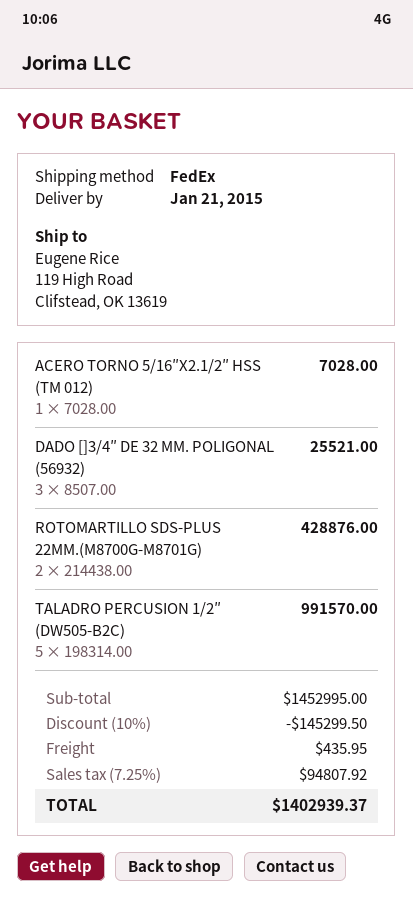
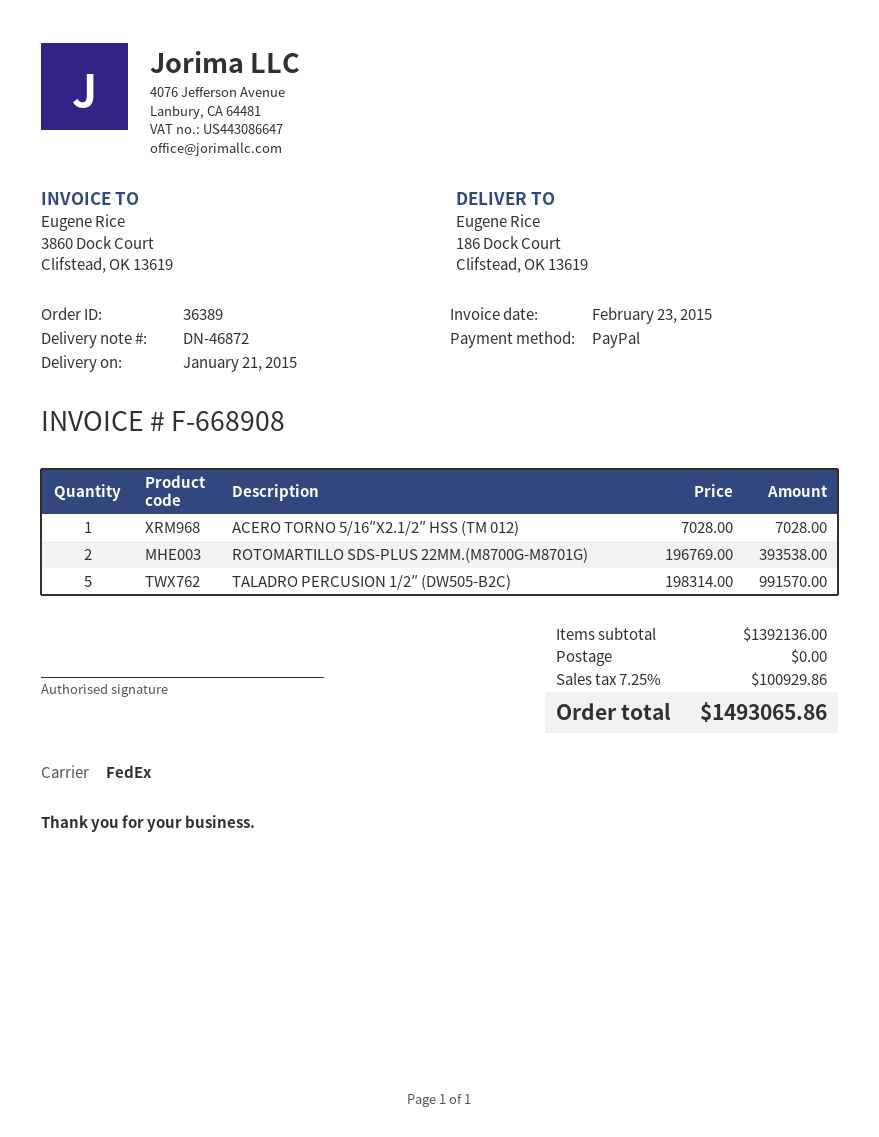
ship to: 119 High Road, Clifstead, OK 13619 -> 186 Dock Court, Clifstead, OK 13619
DADO []3/4″ DE 32 MM. POLIGONAL (56932): 3 x 8507.00 = 25521.00 -> none
ROTOMARTILLO SDS-PLUS 22MM.(M8700G-M8701G): 2 x 214438.00 = 428876.00 -> 2 x 196769.00 = 393538.00
subtotal: 1452995.00 -> 1392136.00
discount: 10% = 145299.50 -> none
shipping: 435.95 -> 0.00
tax: 7.25% = 94807.92 -> 7.25% = 100929.86
total: 1402939.37 -> 1493065.86

